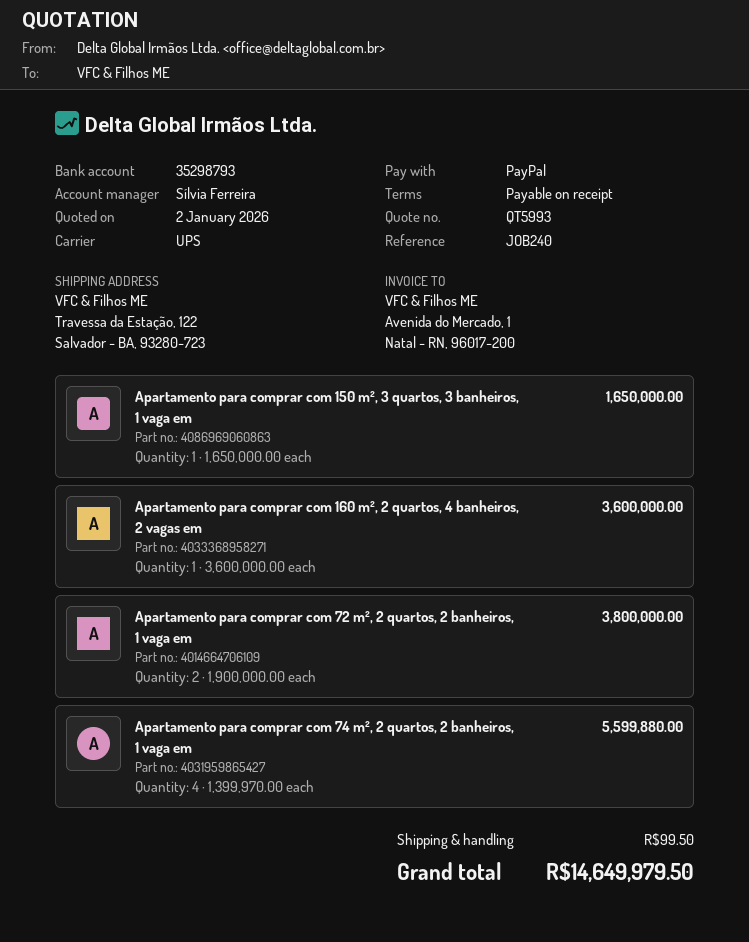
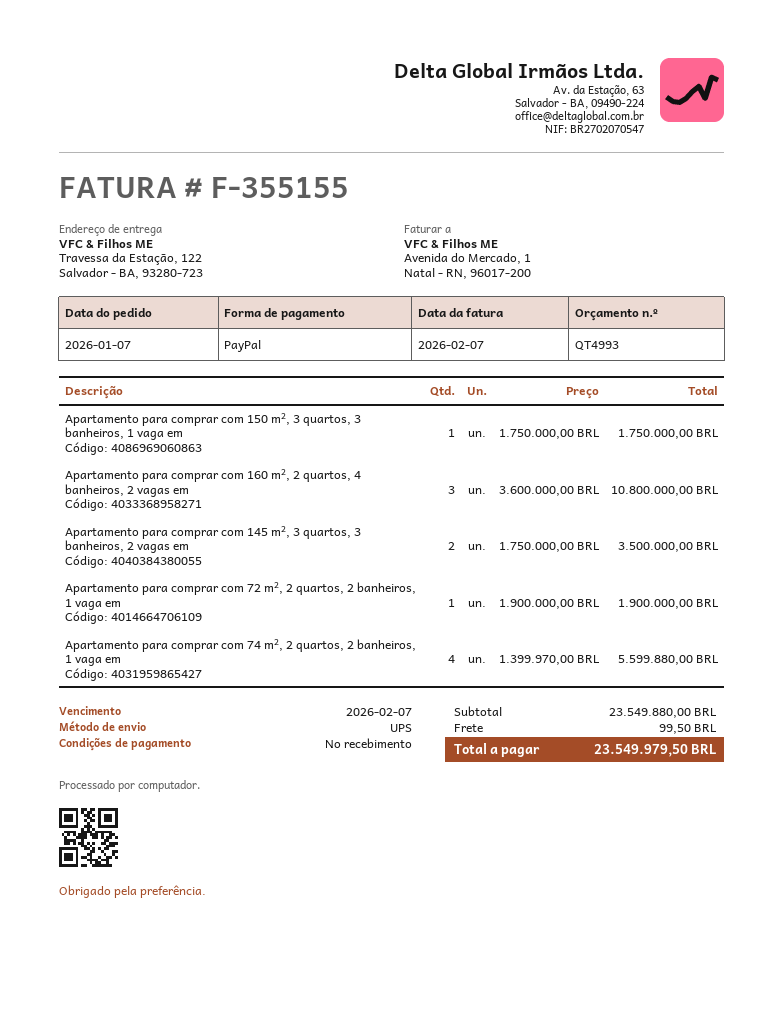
quote number: QT5993 -> QT4993
Apartamento para comprar com 150 m², 3 quartos, 3 banheiros, 1 vaga em: 1 x 1650000.00 = 1650000.00 -> 1 x 1750000.00 = 1750000.00
Apartamento para comprar com 160 m², 2 quartos, 4 banheiros, 2 vagas em: 1 x 3600000.00 = 3600000.00 -> 3 x 3600000.00 = 10800000.00
Apartamento para comprar com 72 m², 2 quartos, 2 banheiros, 1 vaga em: 2 x 1900000.00 = 3800000.00 -> 1 x 1900000.00 = 1900000.00
Apartamento para comprar com 145 m², 3 quartos, 3 banheiros, 2 vagas em: none -> 2 x 1750000.00 = 3500000.00
total: 14649979.50 -> 23549979.50

